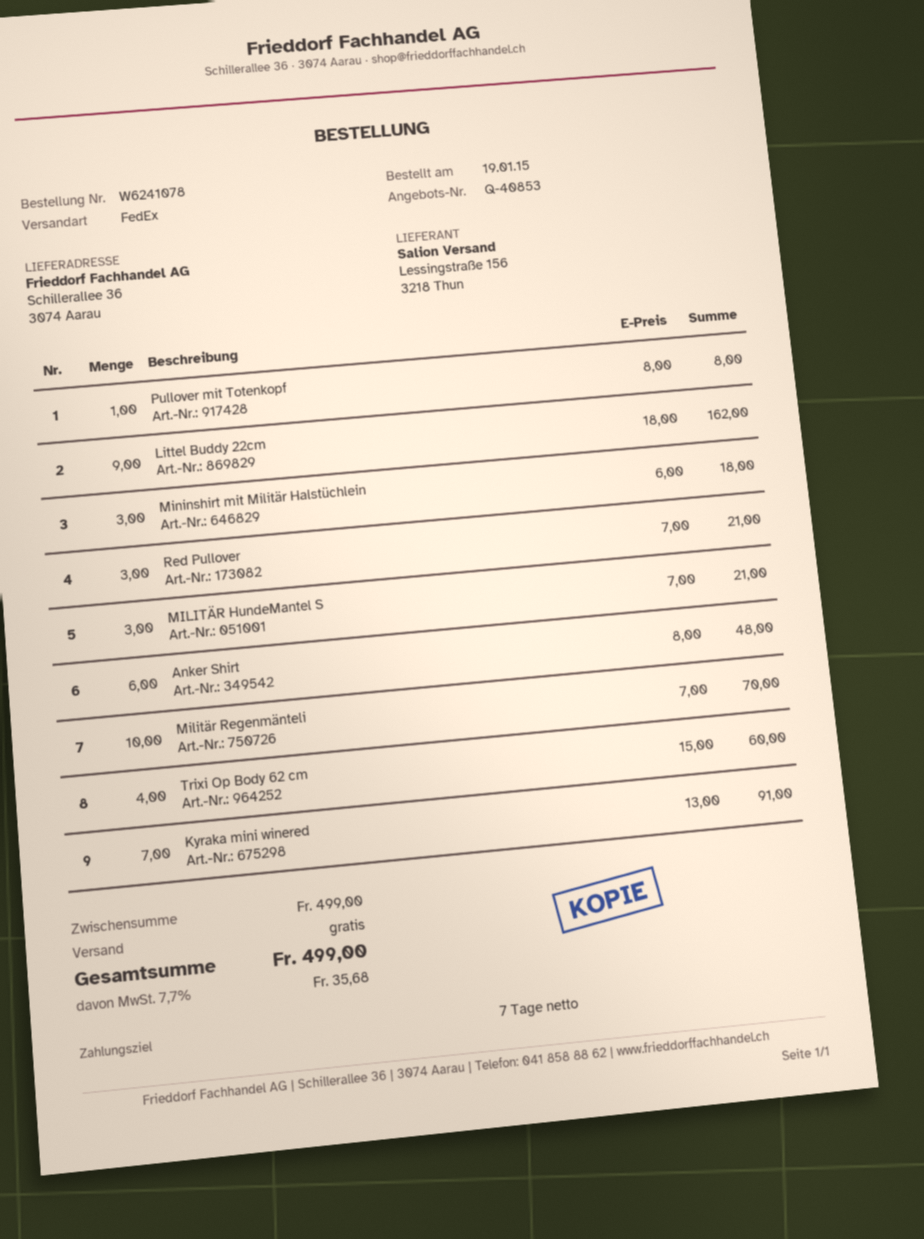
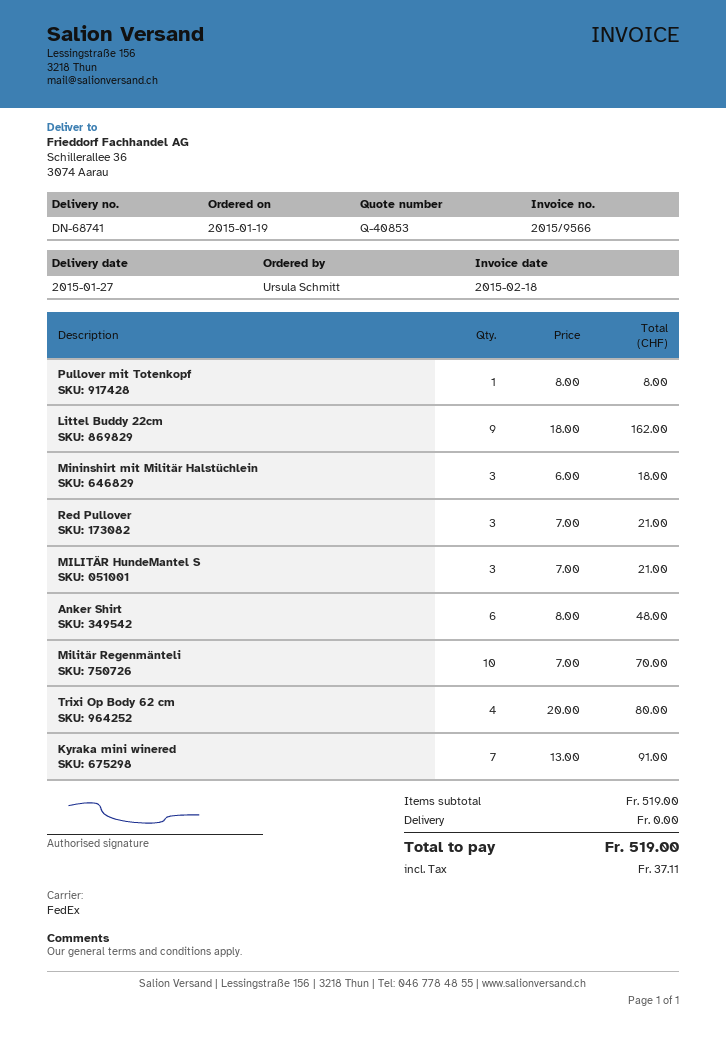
Trixi Op Body 62 cm: 4 x 15.00 = 60.00 -> 4 x 20.00 = 80.00
subtotal: 499.00 -> 519.00
tax: 35.68 -> 37.11
total: 499.00 -> 519.00

